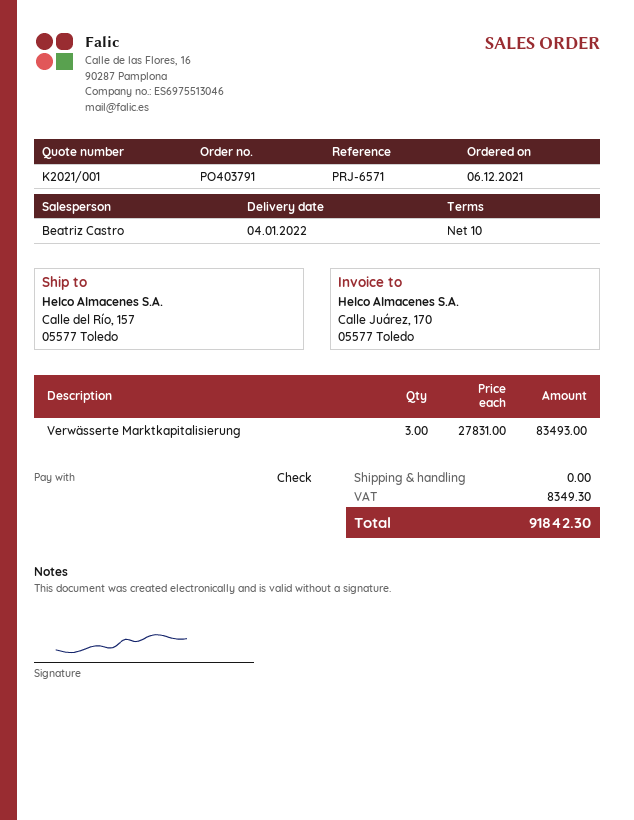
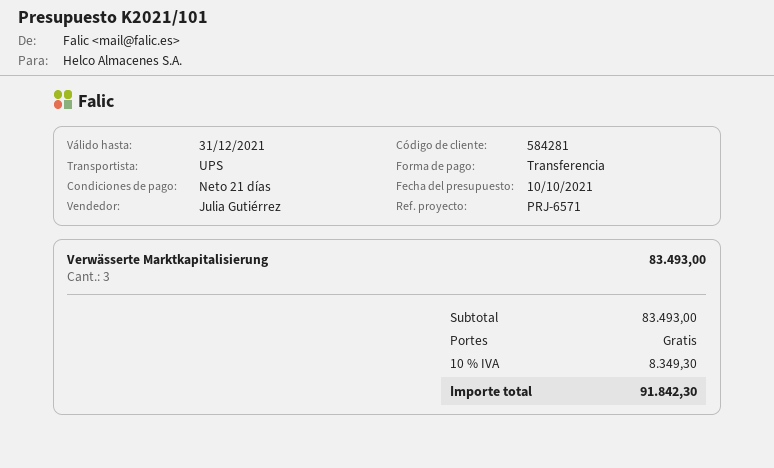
quote number: K2021/001 -> K2021/101
payment terms: 10 days -> 21 days
sales rep: Beatriz Castro -> Julia Gutiérrez
payment method: cheque -> bank transfer

